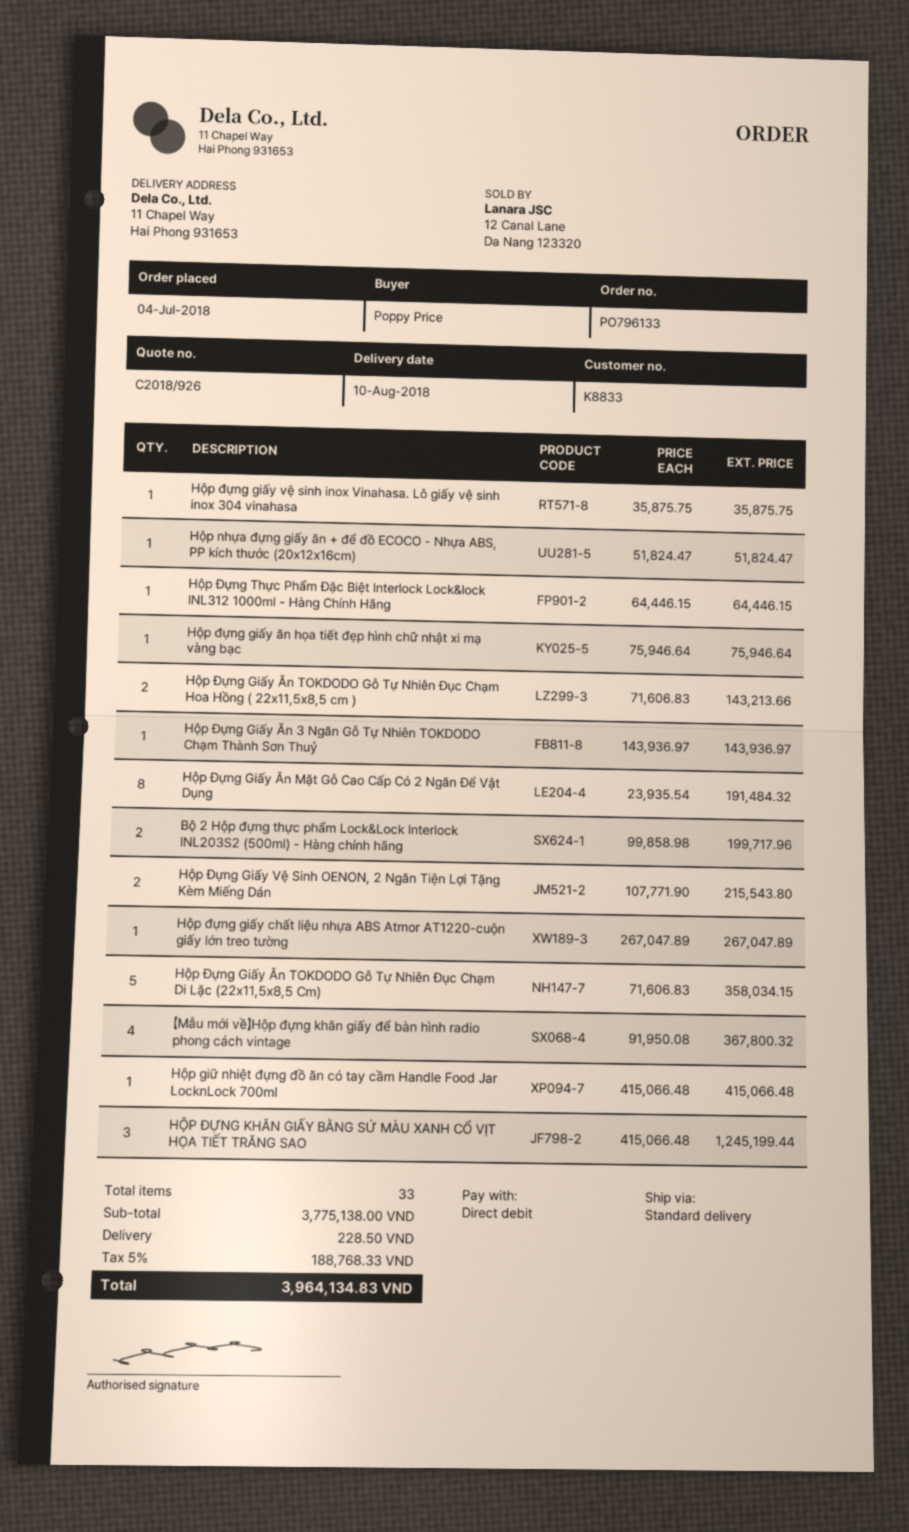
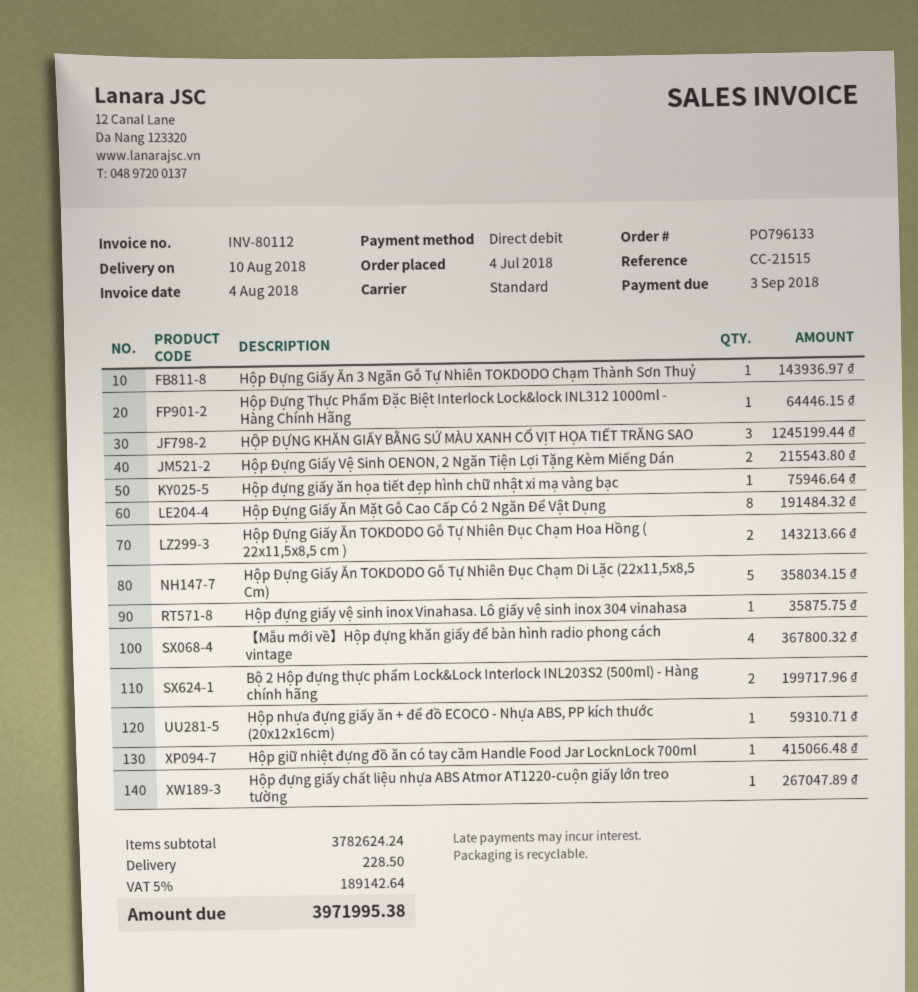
Hộp nhựa đựng giấy ăn + để đồ ECOCO - Nhựa ABS, PP kích thước (20x12x16cm): 1 for 51824.47 -> 1 for 59310.71
subtotal: 3775138.00 -> 3782624.24
tax: 5% = 188768.33 -> 5% = 189142.64
total: 3964134.83 -> 3971995.38

